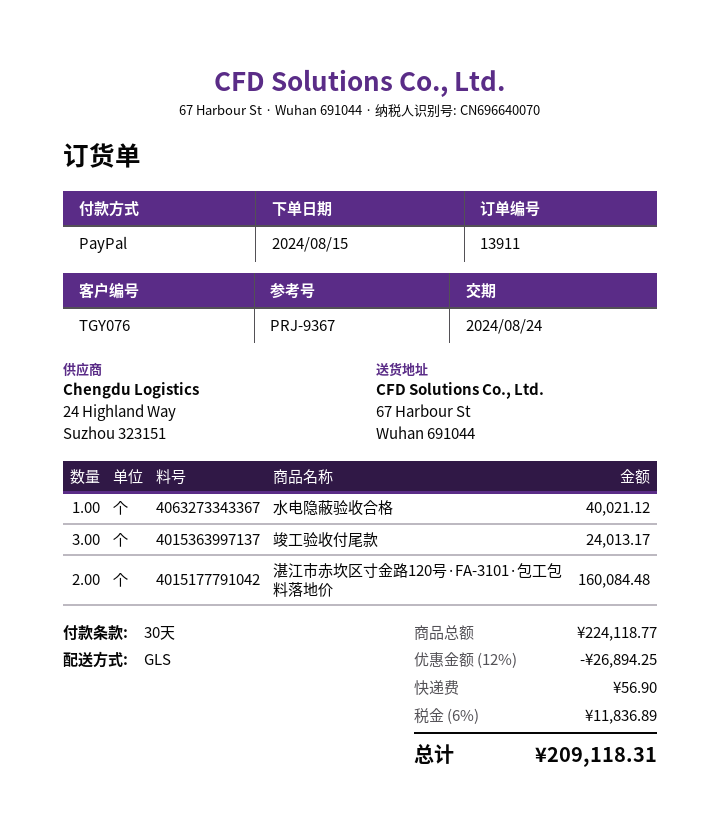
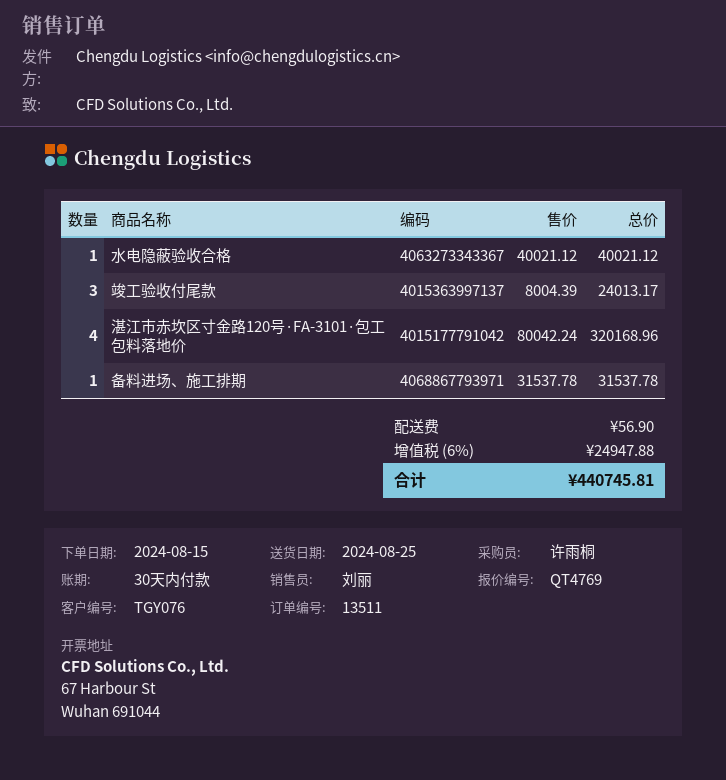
order number: 13911 -> 13511
delivery date: 2024-08-24 -> 2024-08-25
湛江市赤坎区寸金路120号·FA-3101·包工包料落地价: 2 for 160084.48 -> 4 for 320168.96
备料进场、施工排期: none -> 1 for 31537.78
discount: 12% = 26894.25 -> none
tax: 6% = 11836.89 -> 6% = 24947.88
total: 209118.31 -> 440745.81

